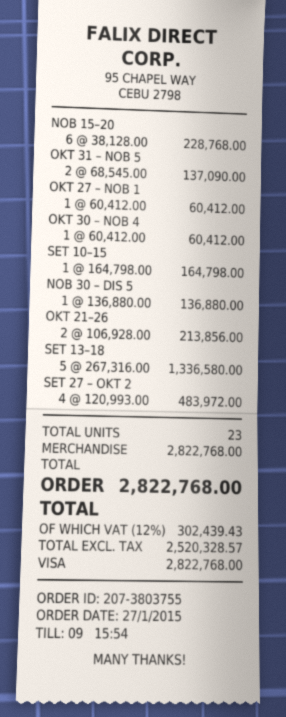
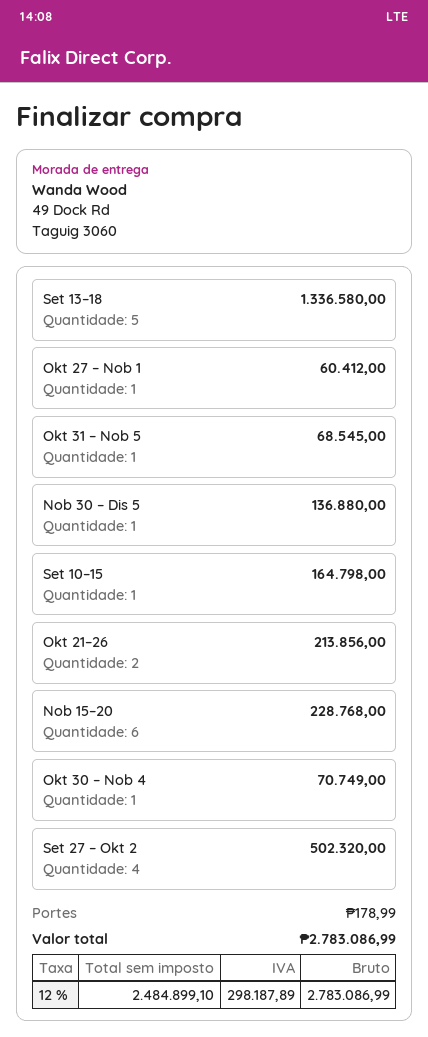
OKT 31 – NOB 5: 2 for 137090.00 -> 1 for 68545.00
OKT 30 – NOB 4: 1 for 60412.00 -> 1 for 70749.00
SET 27 – OKT 2: 4 for 483972.00 -> 4 for 502320.00
shipping: none -> 178.99
net: 2520328.57 -> 2484899.10
tax: 12% = 302439.43 -> 12% = 298187.89
total: 2822768.00 -> 2783086.99

